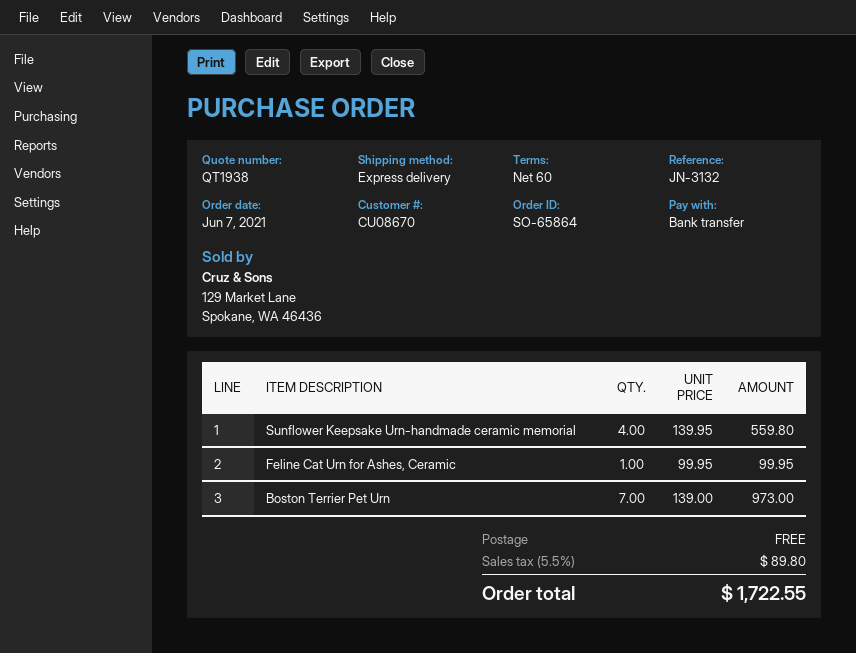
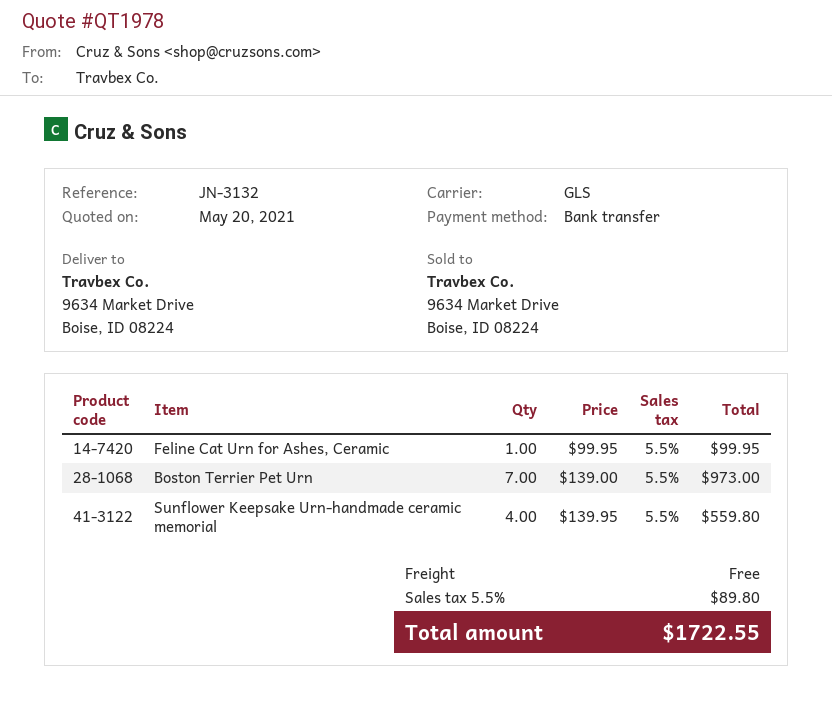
quote number: QT1938 -> QT1978
shipping method: express -> GLS

